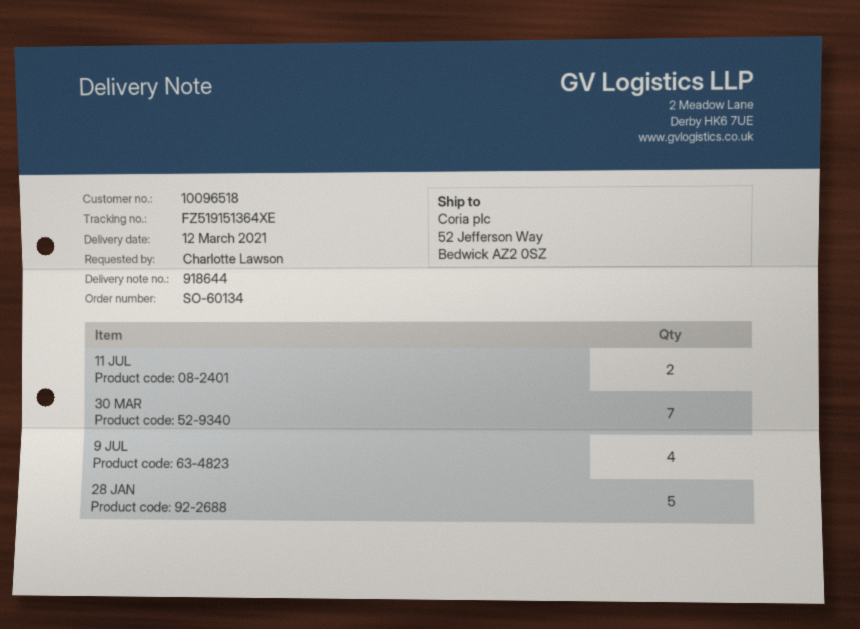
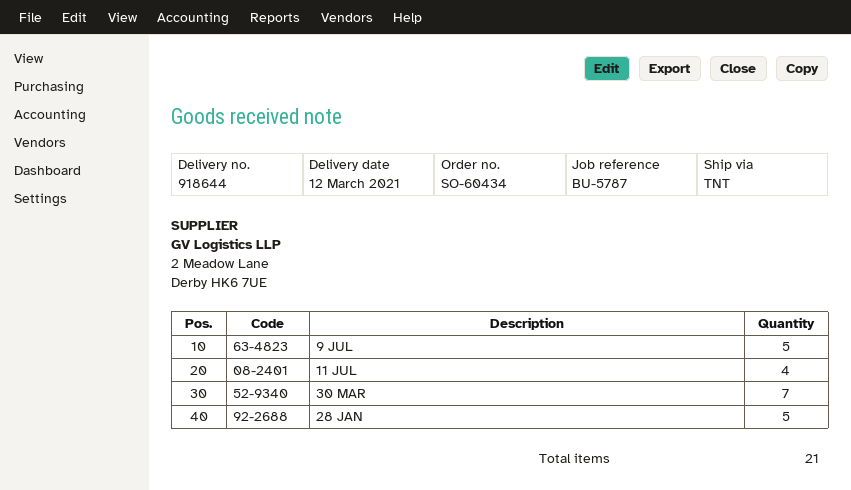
order number: SO-60134 -> SO-60434
11 JUL: 2 -> 4
9 JUL: 4 -> 5

